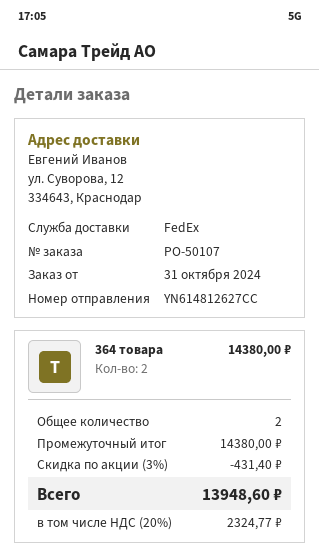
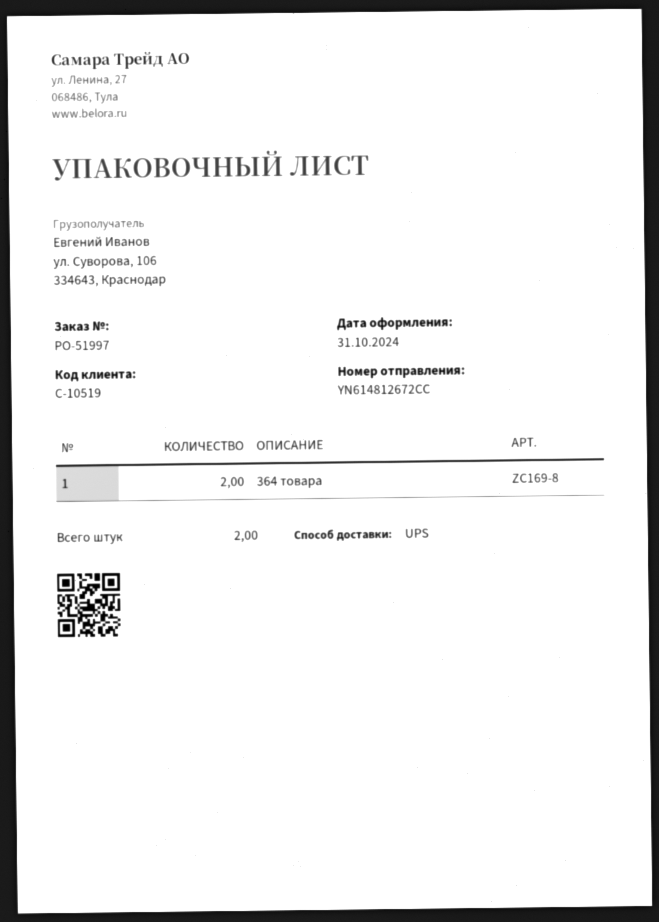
order number: PO-50107 -> PO-51997
shipping method: FedEx -> UPS
tracking number: YN614812627CC -> YN614812672CC
ship to: ул. Суворова, 12, 334643, Краснодар -> ул. Суворова, 106, 334643, Краснодар

